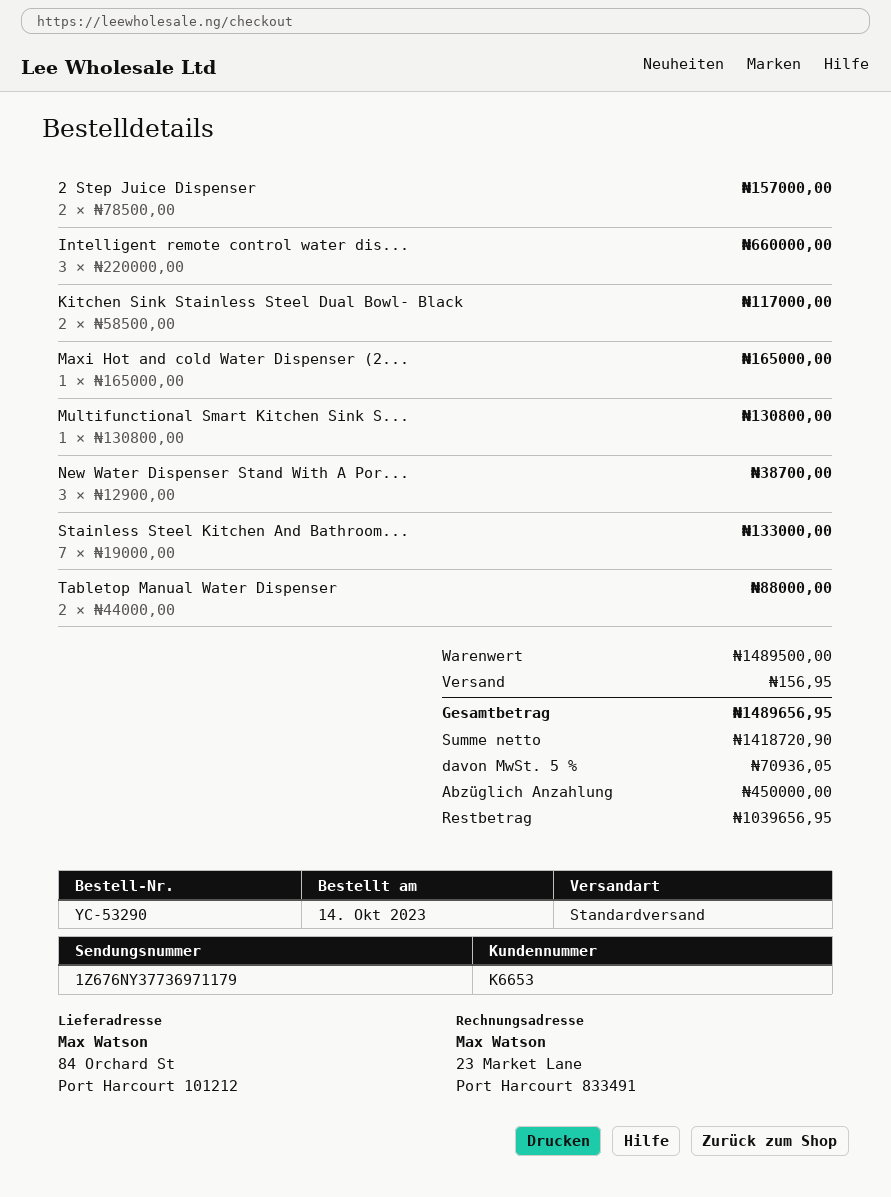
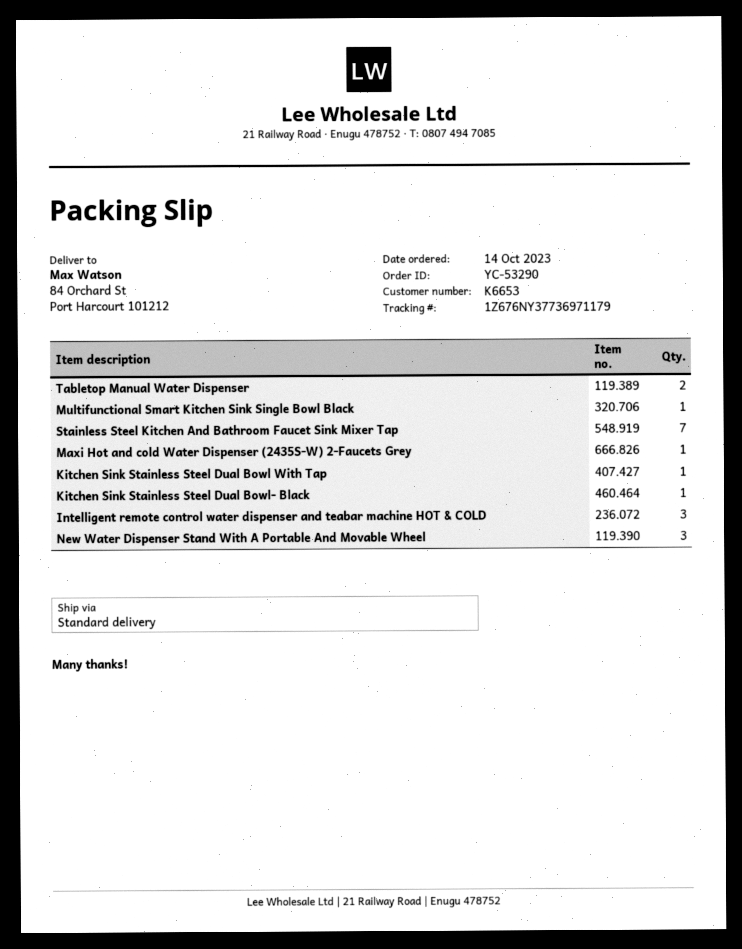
2 Step Juice Dispenser: 2 -> none
Kitchen Sink Stainless Steel Dual Bowl- Black: 2 -> 1
Kitchen Sink Stainless Steel Dual Bowl With Tap: none -> 1

